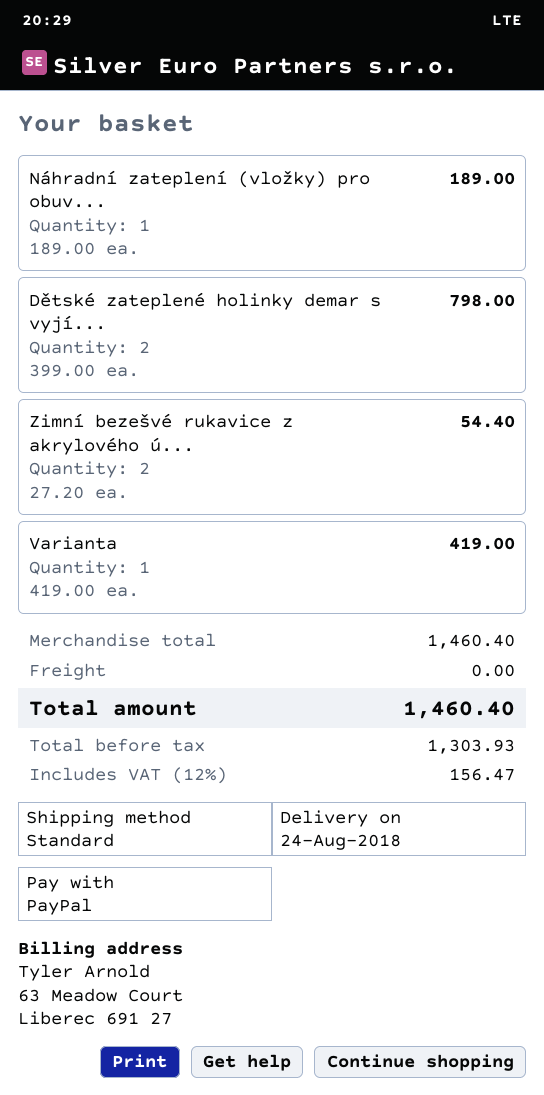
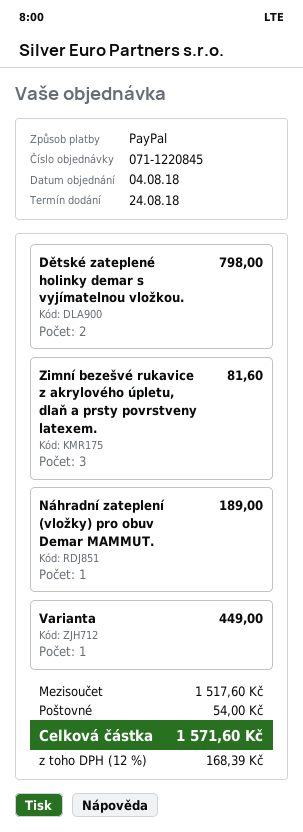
Zimní bezešvé rukavice z akrylového ú...: 2 for 54.40 -> 3 for 81.60
Varianta: 1 for 419.00 -> 1 for 449.00
subtotal: 1460.40 -> 1517.60
shipping: 0.00 -> 54.00
tax: 12% = 156.47 -> 12% = 168.39
total: 1460.40 -> 1571.60

